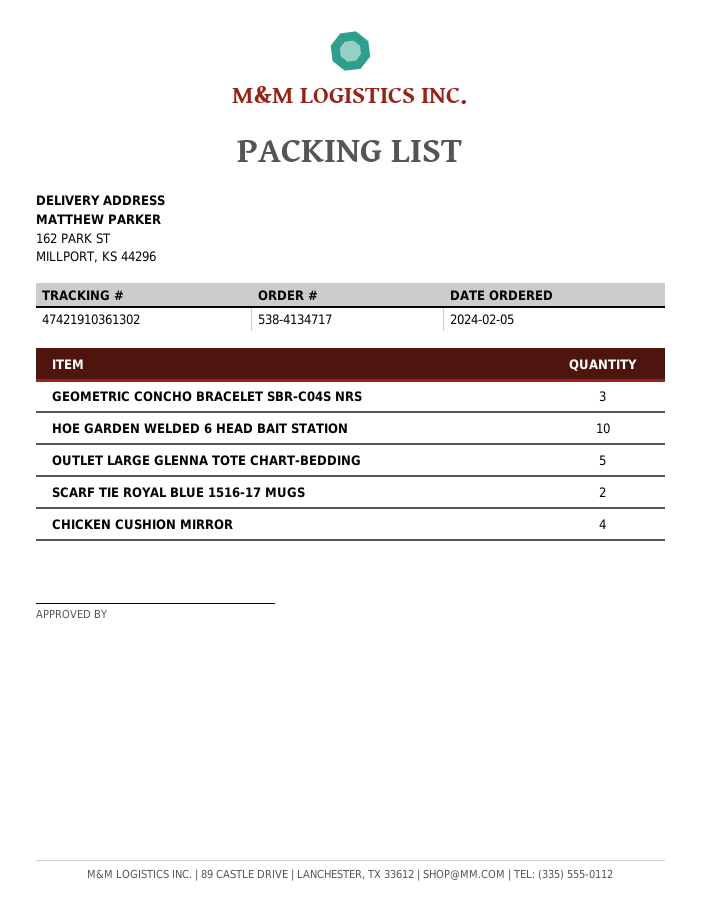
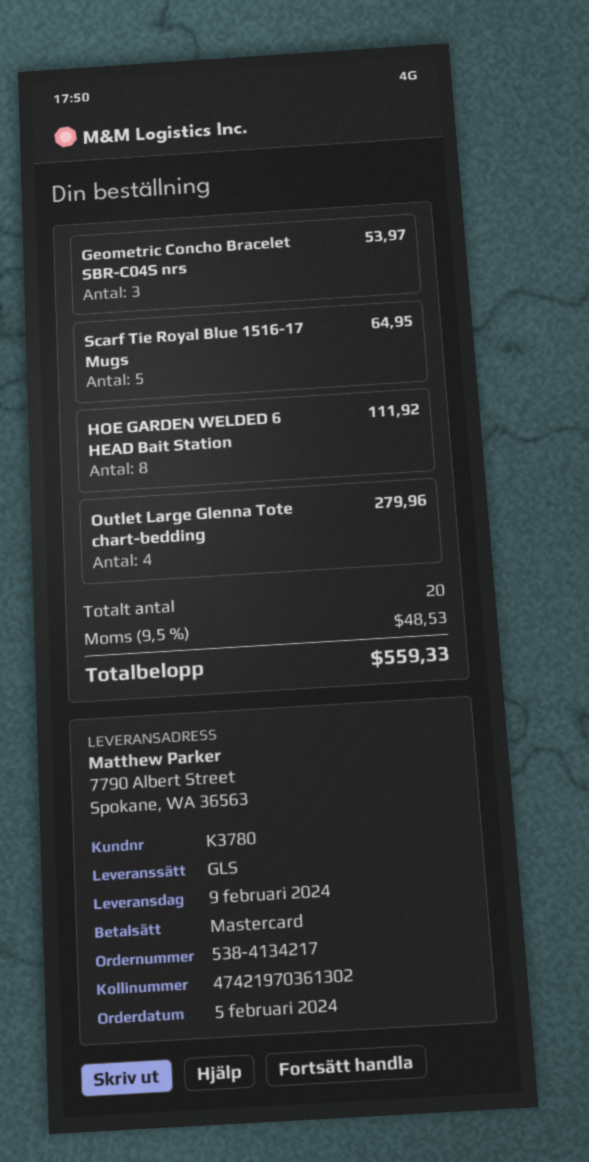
order number: 538-4134717 -> 538-4134217
tracking number: 47421910361302 -> 47421970361302
ship to: 162 PARK ST, MILLPORT, KS 44296 -> 7790 Albert Street, Spokane, WA 36563
HOE GARDEN WELDED 6 HEAD BAIT STATION: 10 -> 8
OUTLET LARGE GLENNA TOTE CHART-BEDDING: 5 -> 4
SCARF TIE ROYAL BLUE 1516-17 MUGS: 2 -> 5
CHICKEN CUSHION MIRROR: 4 -> none

